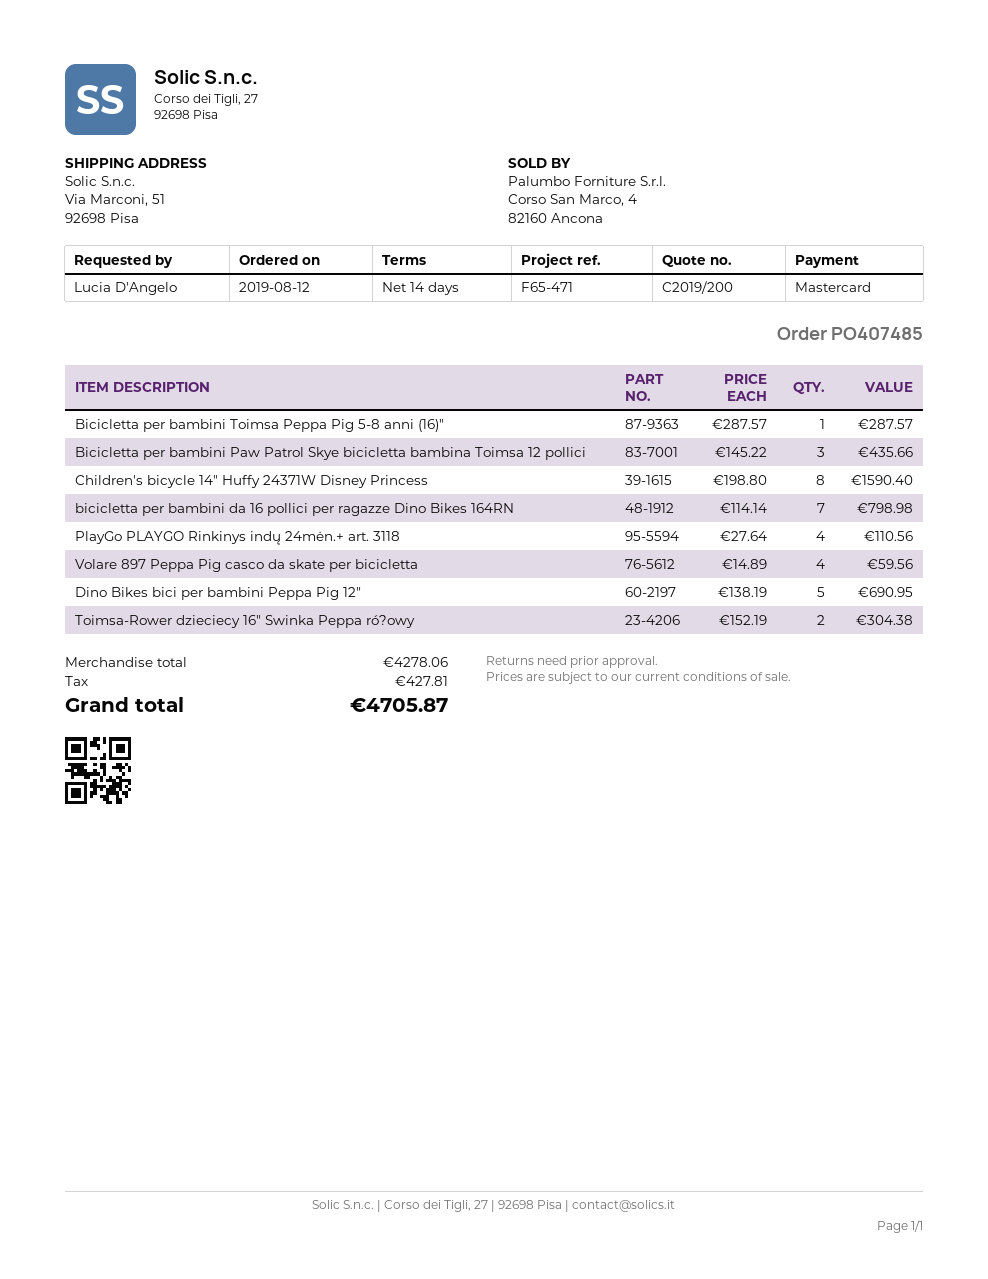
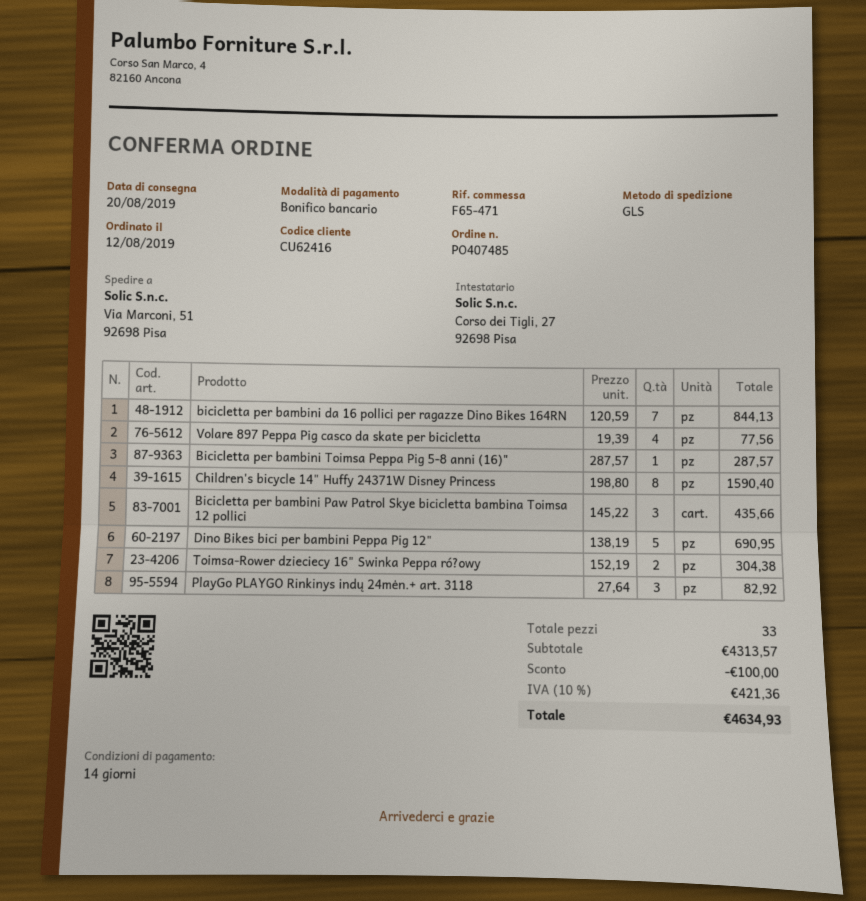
payment method: Mastercard -> bank transfer
bicicletta per bambini da 16 pollici per ragazze Dino Bikes 164RN: 7 x 114.14 = 798.98 -> 7 x 120.59 = 844.13
PlayGo PLAYGO Rinkinys indų 24mėn.+ art. 3118: 4 x 27.64 = 110.56 -> 3 x 27.64 = 82.92
Volare 897 Peppa Pig casco da skate per bicicletta: 4 x 14.89 = 59.56 -> 4 x 19.39 = 77.56
subtotal: 4278.06 -> 4313.57
discount: none -> 100.00
tax: 427.81 -> 421.36
total: 4705.87 -> 4634.93

